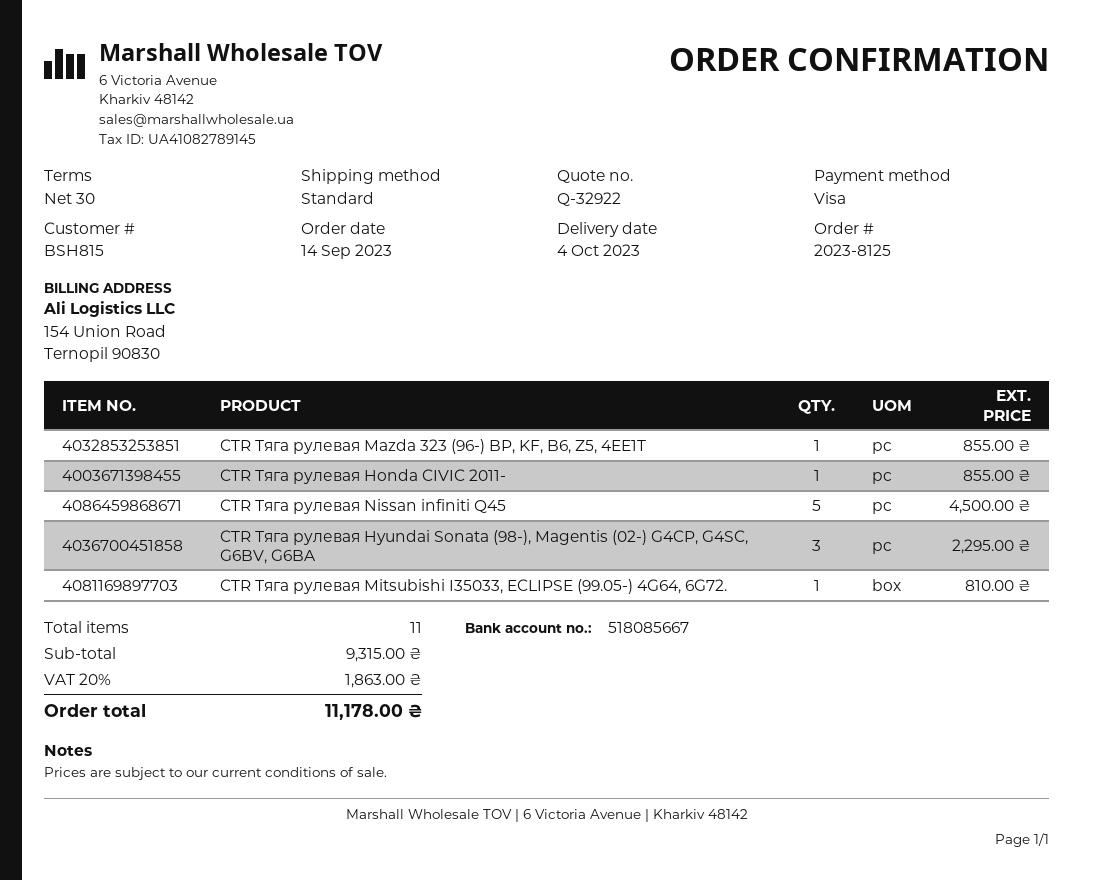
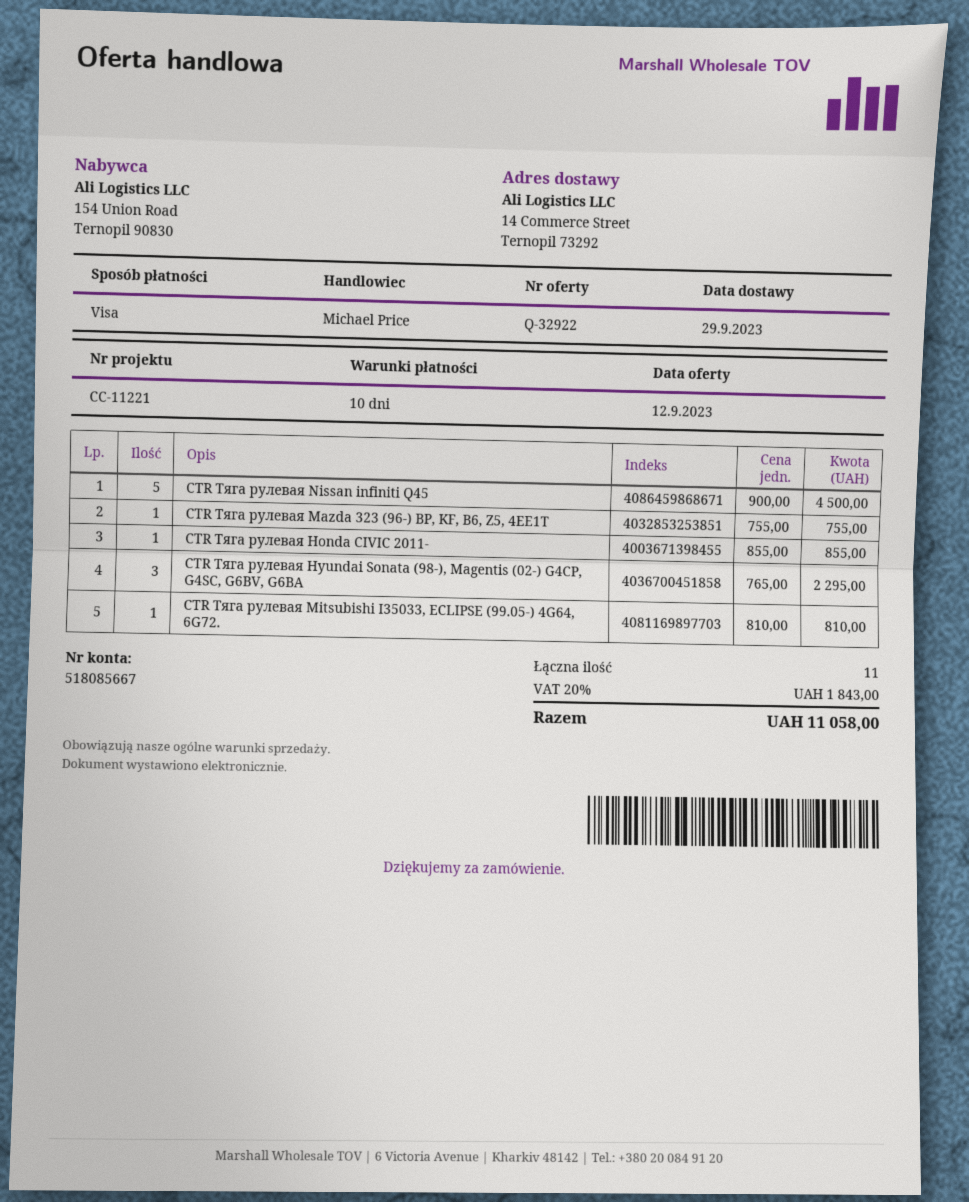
delivery date: 2023-10-04 -> 2023-09-29
payment terms: 30 days -> 10 days
CTR Тяга рулевая Mazda 323 (96-) BP, KF, B6, Z5, 4EE1T: 1 for 855.00 -> 1 for 755.00
tax: 20% = 1863.00 -> 20% = 1843.00
total: 11178.00 -> 11058.00

